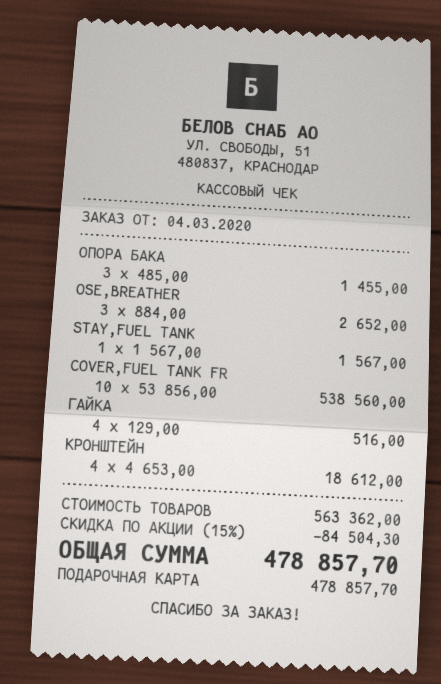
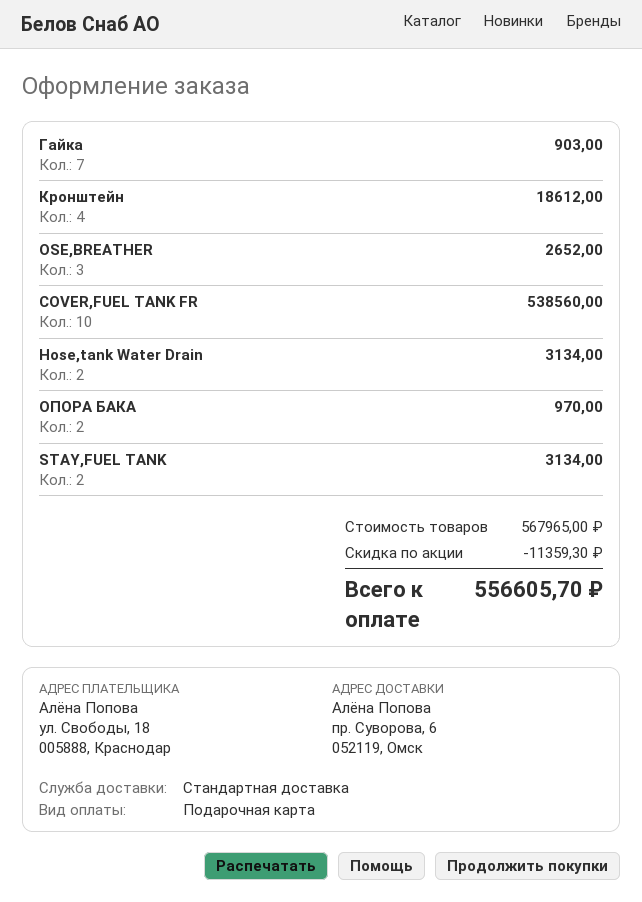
ОПОРА БАКА: 3 for 1455.00 -> 2 for 970.00
STAY,FUEL TANK: 1 for 1567.00 -> 2 for 3134.00
ГАЙКА: 4 for 516.00 -> 7 for 903.00
Hose,tank Water Drain: none -> 2 for 3134.00
subtotal: 563362.00 -> 567965.00
discount: 84504.30 -> 11359.30
total: 478857.70 -> 556605.70

